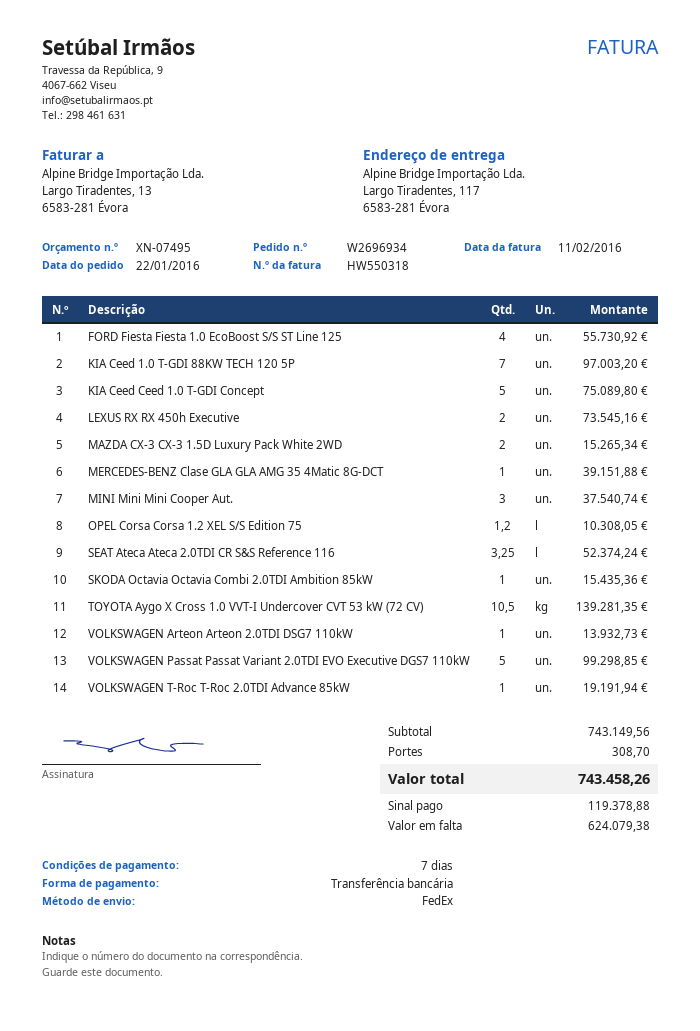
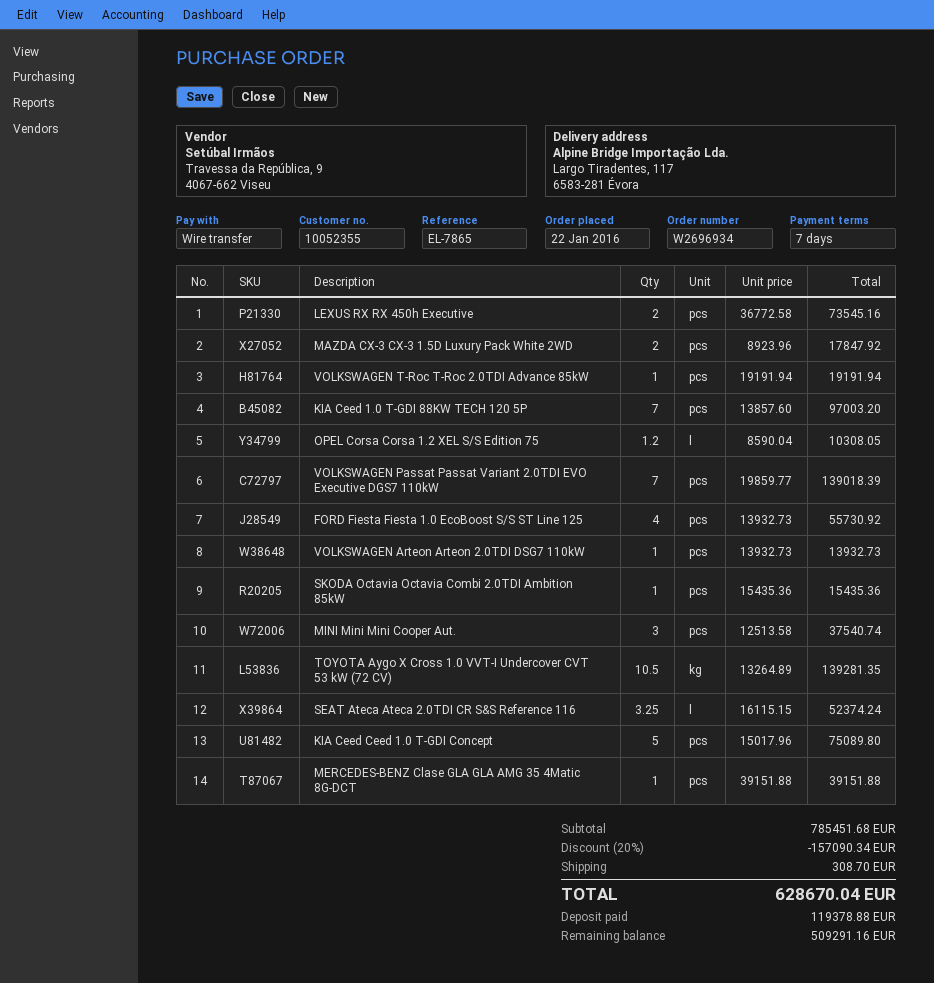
MAZDA CX-3 CX-3 1.5D Luxury Pack White 2WD: 2 for 15265.34 -> 2 for 17847.92
VOLKSWAGEN Passat Passat Variant 2.0TDI EVO Executive DGS7 110kW: 5 for 99298.85 -> 7 for 139018.39
subtotal: 743149.56 -> 785451.68
discount: none -> 20% = 157090.34
total: 743458.26 -> 628670.04
balance: 624079.38 -> 509291.16

